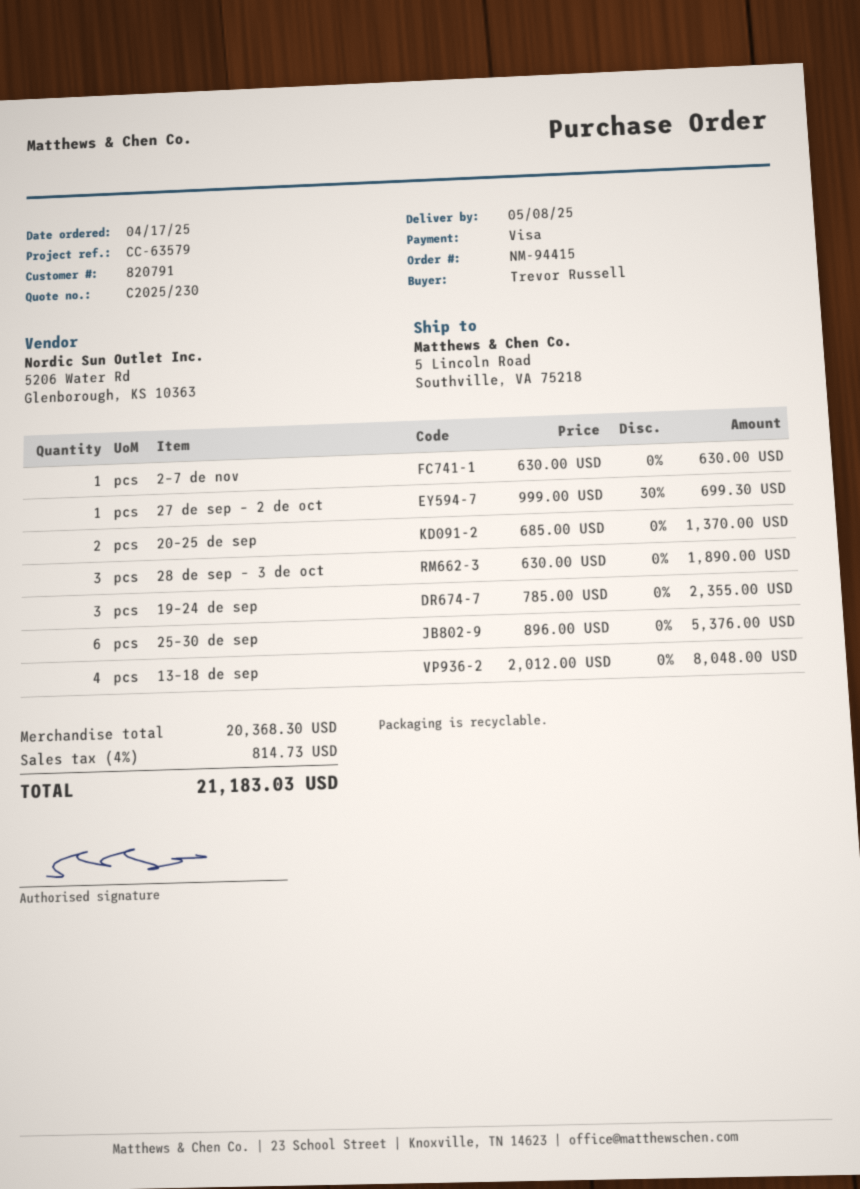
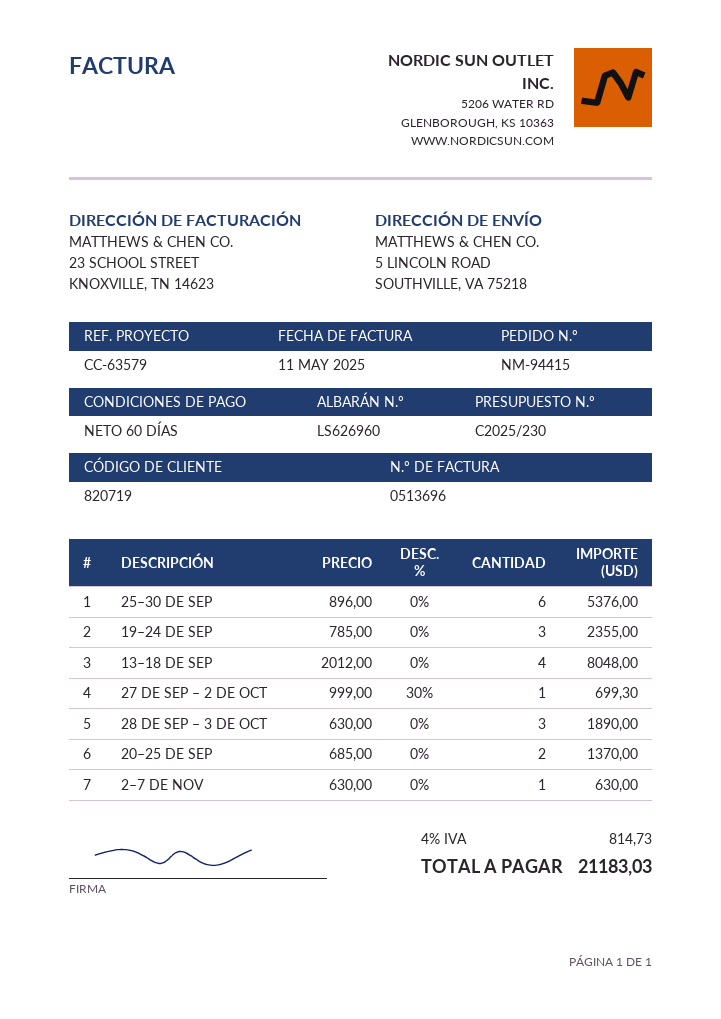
customer number: 820791 -> 820719

